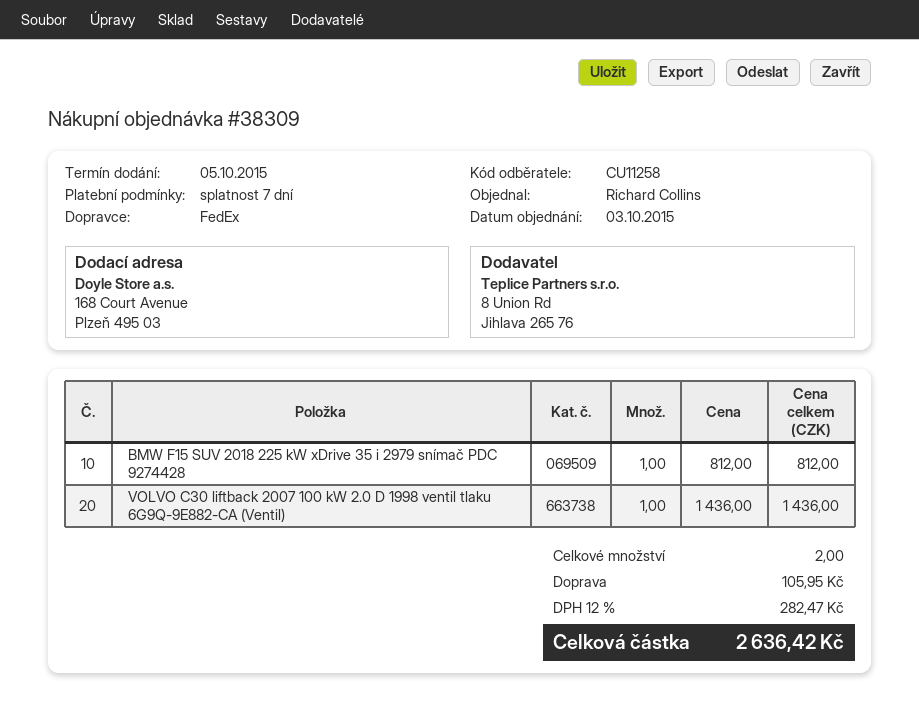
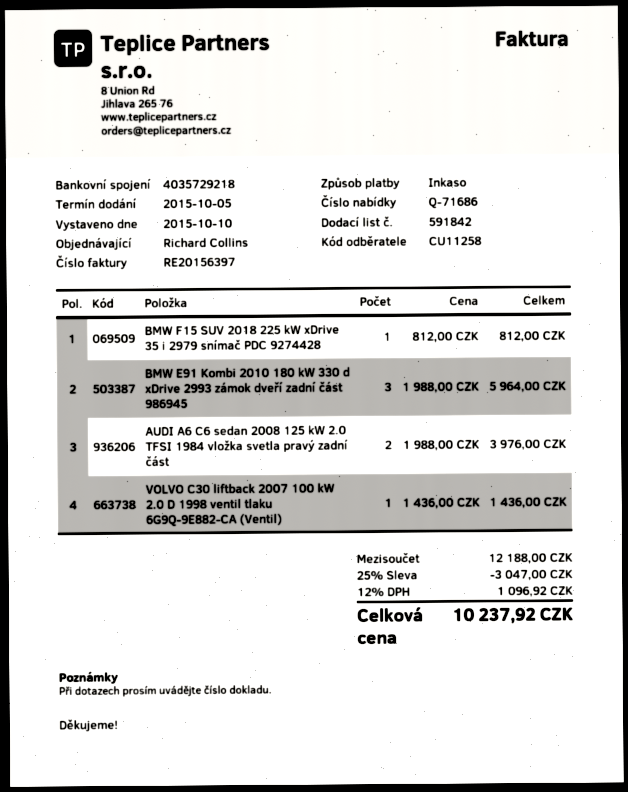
BMW E91 Kombi 2010 180 kW 330 d xDrive 2993 zámok dveří zadní část 986945: none -> 3 x 1988.00 = 5964.00
AUDI A6 C6 sedan 2008 125 kW 2.0 TFSI 1984 vložka svetla pravý zadní část: none -> 2 x 1988.00 = 3976.00
discount: none -> 25% = 3047.00
shipping: 105.95 -> none
tax: 12% = 282.47 -> 12% = 1096.92
total: 2636.42 -> 10237.92

